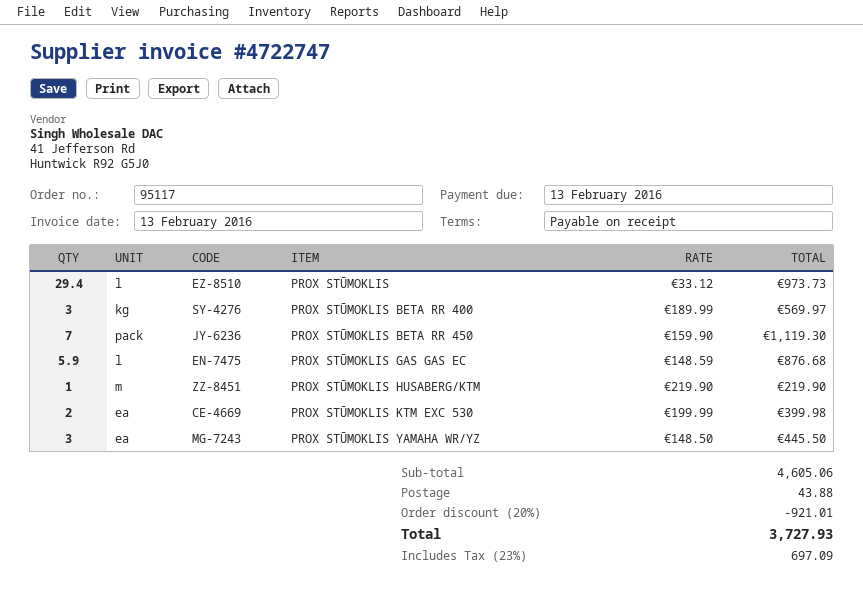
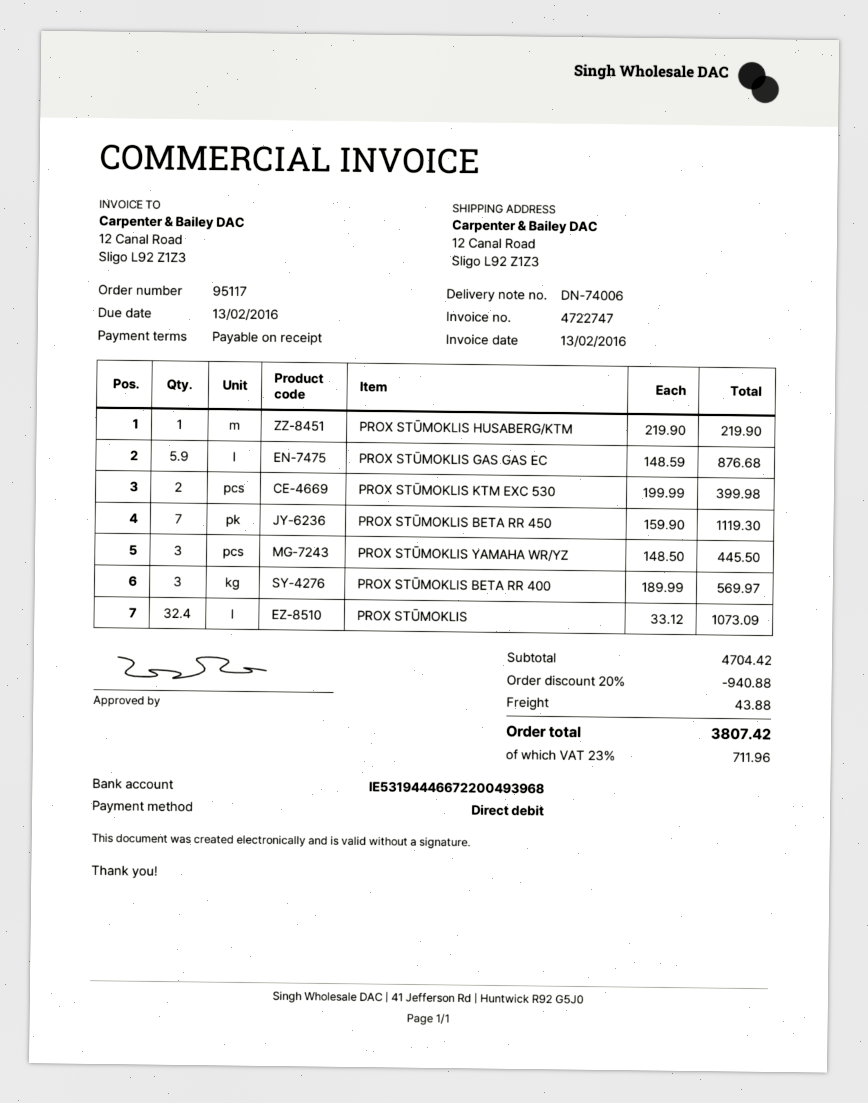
PROX STŪMOKLIS: 29.4 x 33.12 = 973.73 -> 32.4 x 33.12 = 1073.09
subtotal: 4605.06 -> 4704.42
discount: 20% = 921.01 -> 20% = 940.88
tax: 23% = 697.09 -> 23% = 711.96
total: 3727.93 -> 3807.42

